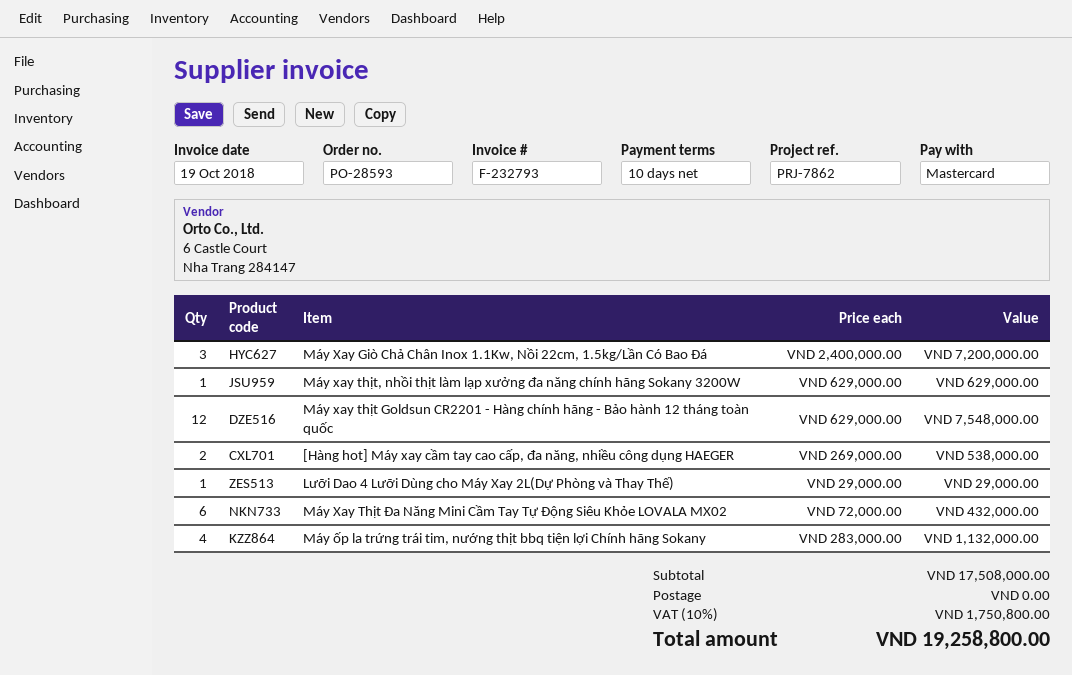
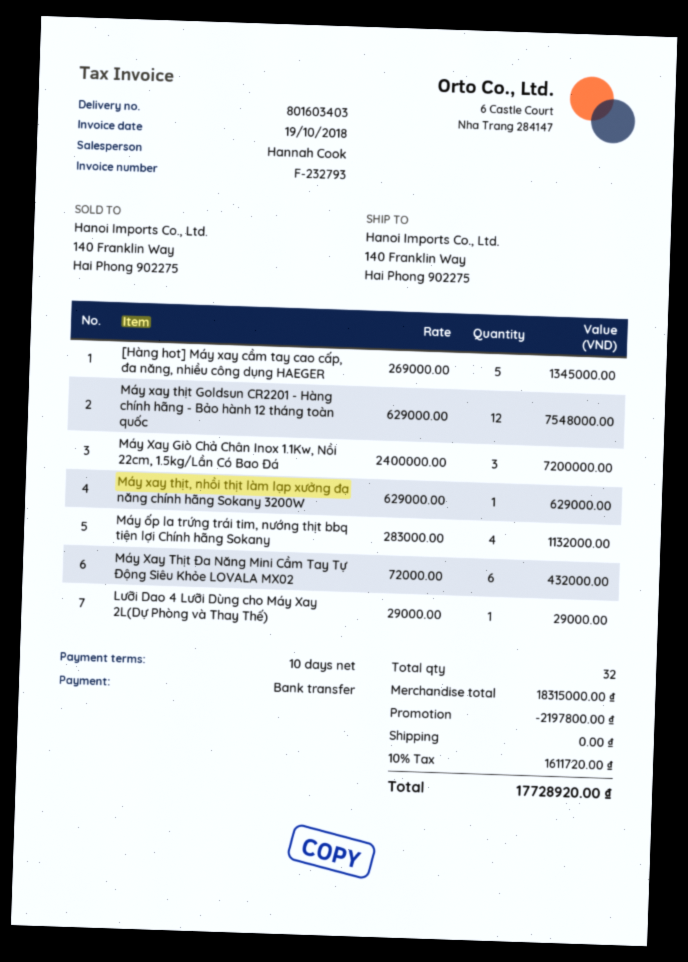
payment method: Mastercard -> bank transfer
[Hàng hot] Máy xay cầm tay cao cấp, đa năng, nhiều công dụng HAEGER: 2 x 269000.00 = 538000.00 -> 5 x 269000.00 = 1345000.00
subtotal: 17508000.00 -> 18315000.00
discount: none -> 2197800.00
tax: 10% = 1750800.00 -> 10% = 1611720.00
total: 19258800.00 -> 17728920.00

